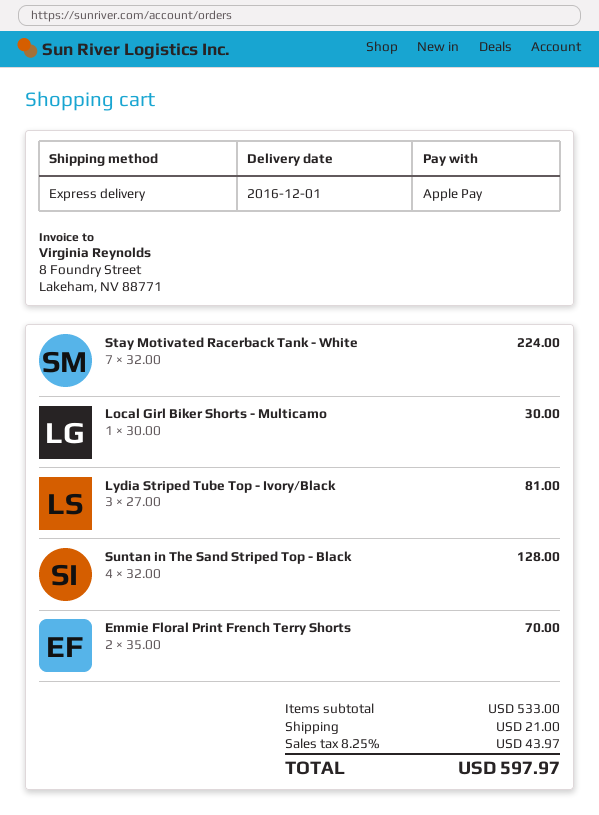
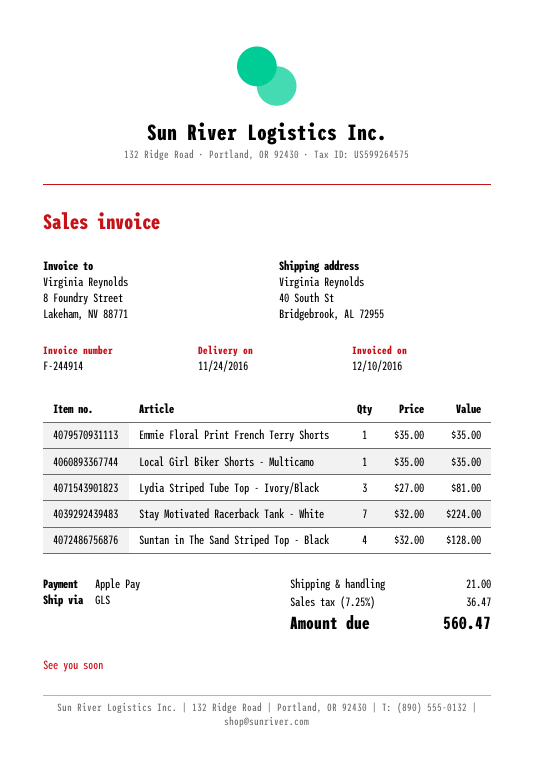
delivery date: 2016-12-01 -> 2016-11-24
shipping method: express -> GLS
Local Girl Biker Shorts - Multicamo: 1 x 30.00 = 30.00 -> 1 x 35.00 = 35.00
Emmie Floral Print French Terry Shorts: 2 x 35.00 = 70.00 -> 1 x 35.00 = 35.00
tax: 8.25% = 43.97 -> 7.25% = 36.47
total: 597.97 -> 560.47

